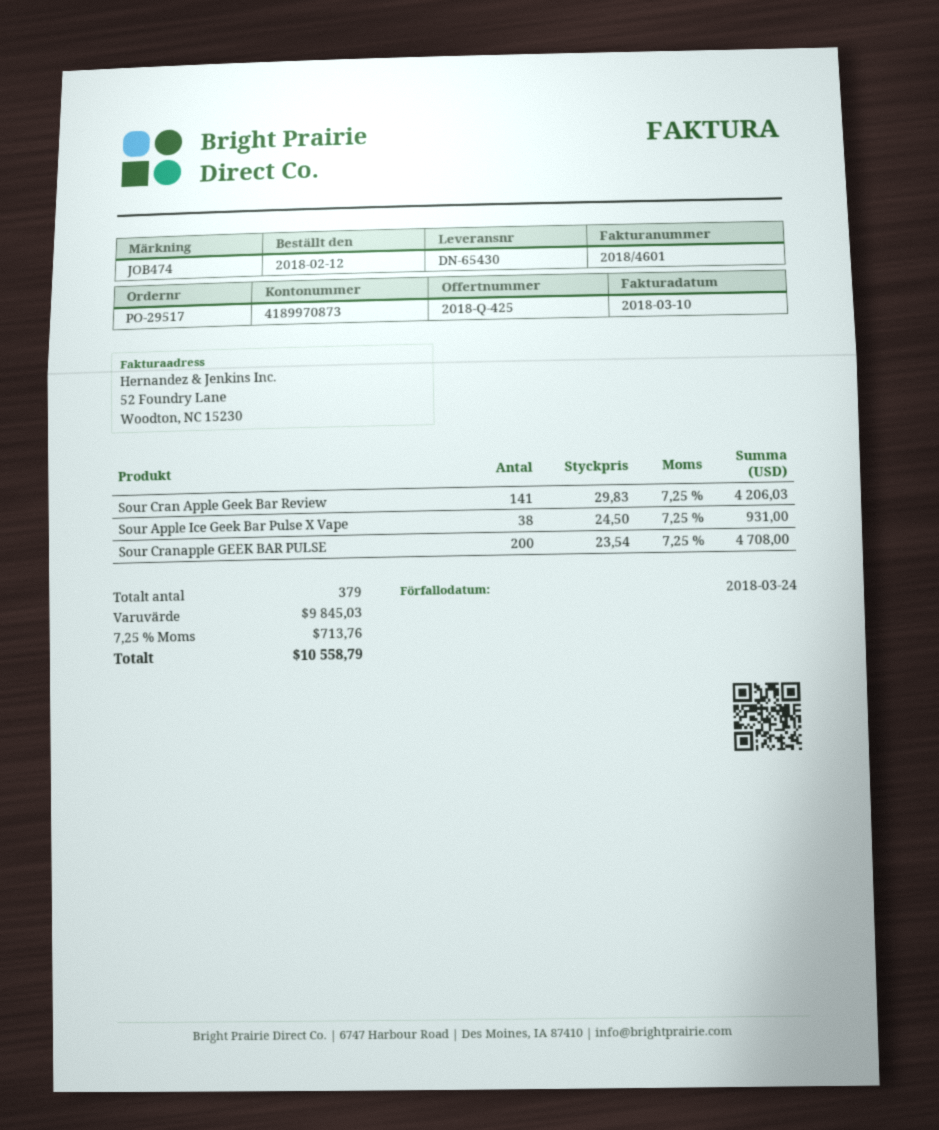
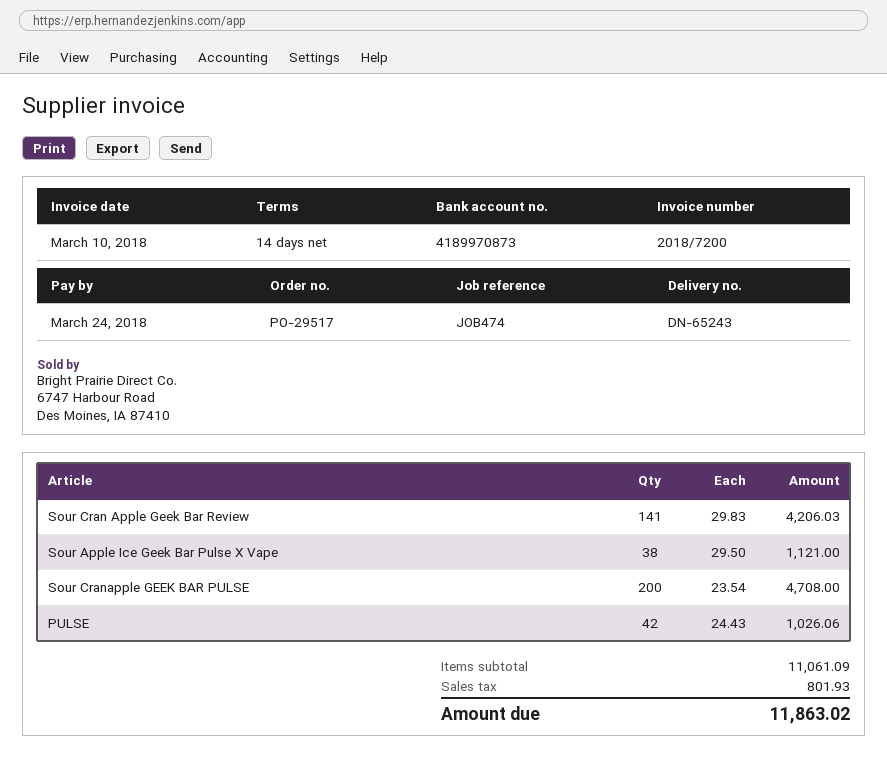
delivery note number: DN-65430 -> DN-65243
invoice number: 2018/4601 -> 2018/7200
Sour Apple Ice Geek Bar Pulse X Vape: 38 x 24.50 = 931.00 -> 38 x 29.50 = 1121.00
PULSE: none -> 42 x 24.43 = 1026.06
subtotal: 9845.03 -> 11061.09
tax: 713.76 -> 801.93
total: 10558.79 -> 11863.02

